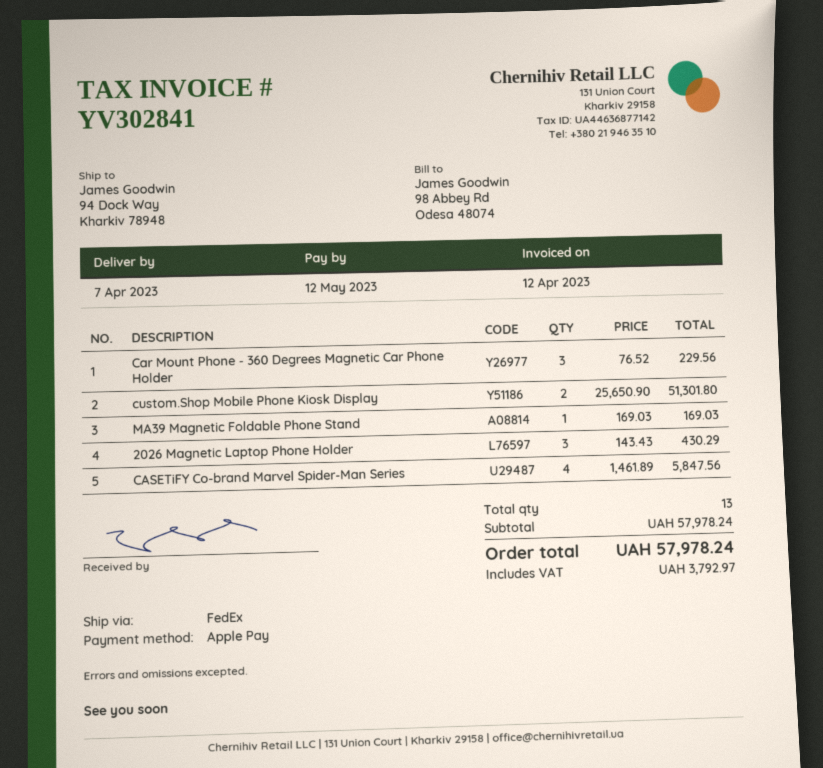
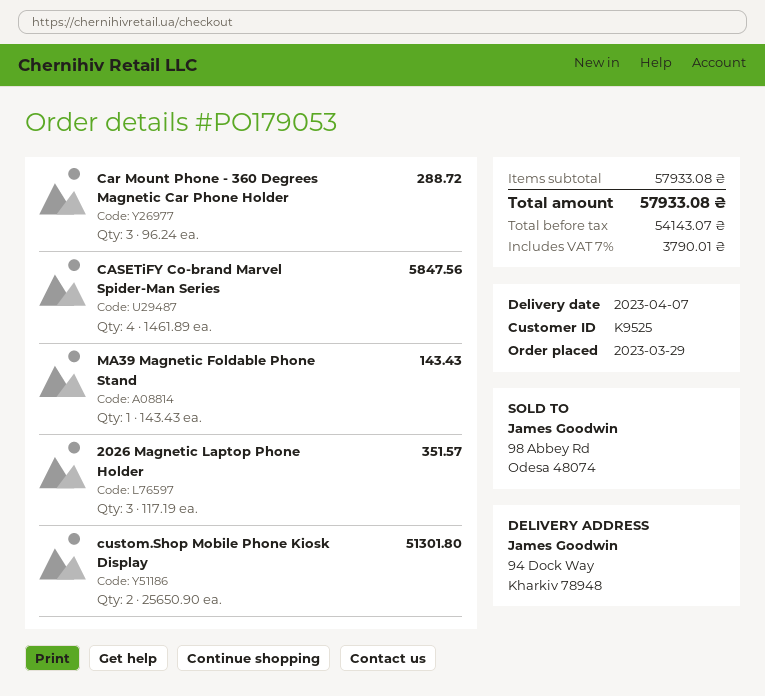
Car Mount Phone - 360 Degrees Magnetic Car Phone Holder: 3 x 76.52 = 229.56 -> 3 x 96.24 = 288.72
MA39 Magnetic Foldable Phone Stand: 1 x 169.03 = 169.03 -> 1 x 143.43 = 143.43
2026 Magnetic Laptop Phone Holder: 3 x 143.43 = 430.29 -> 3 x 117.19 = 351.57
subtotal: 57978.24 -> 57933.08
tax: 3792.97 -> 3790.01
total: 57978.24 -> 57933.08

